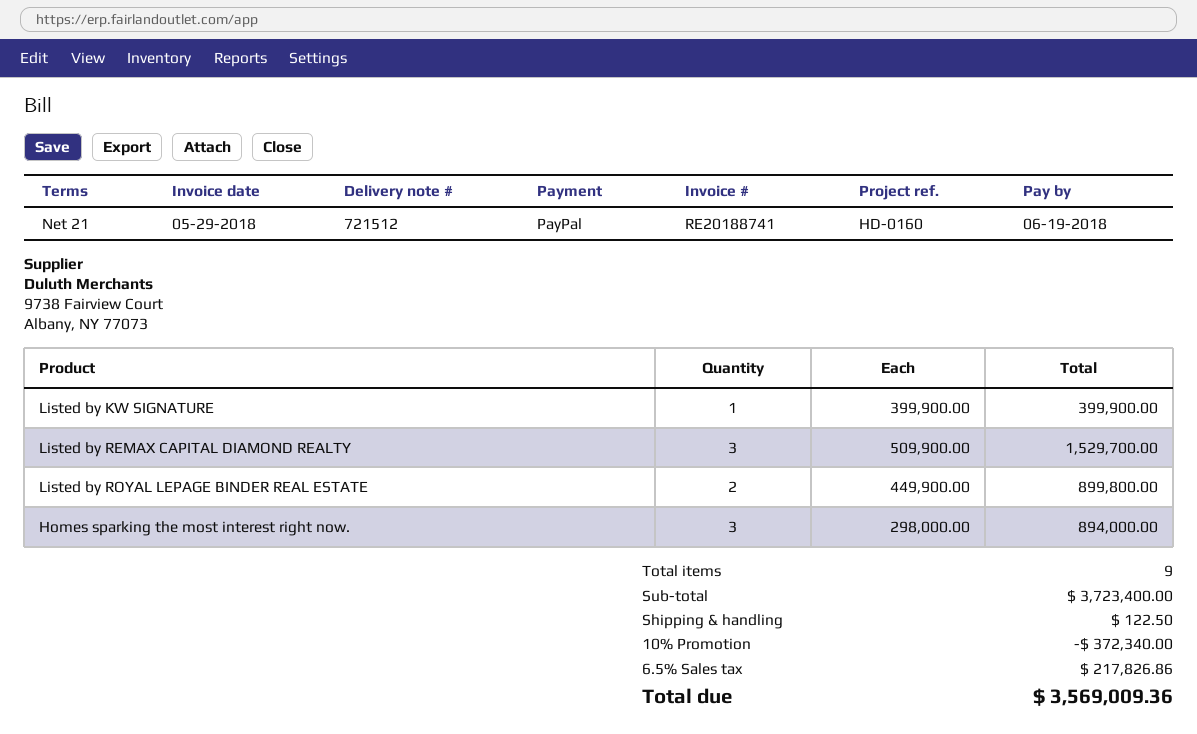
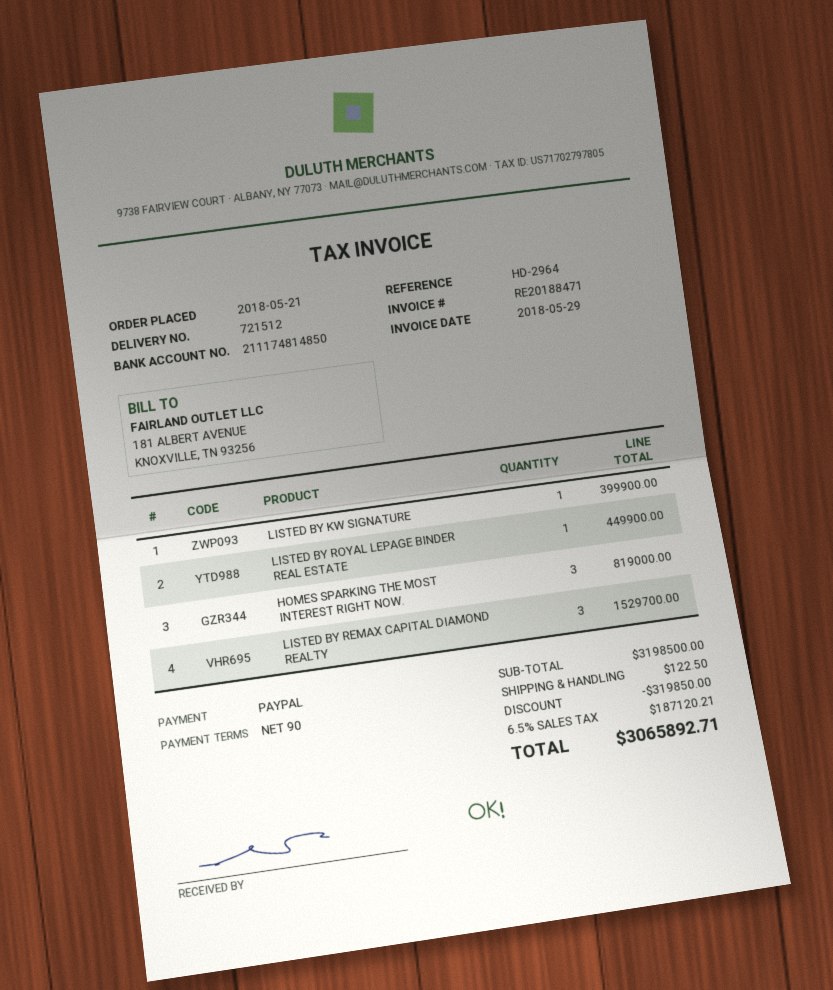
invoice number: RE20188741 -> RE20188471
payment terms: 21 days -> 90 days
reference: HD-0160 -> HD-2964
Listed by ROYAL LEPAGE BINDER REAL ESTATE: 2 for 899800.00 -> 1 for 449900.00
Homes sparking the most interest right now.: 3 for 894000.00 -> 3 for 819000.00
subtotal: 3723400.00 -> 3198500.00
discount: 372340.00 -> 319850.00
tax: 6.5% = 217826.86 -> 6.5% = 187120.21
total: 3569009.36 -> 3065892.71

